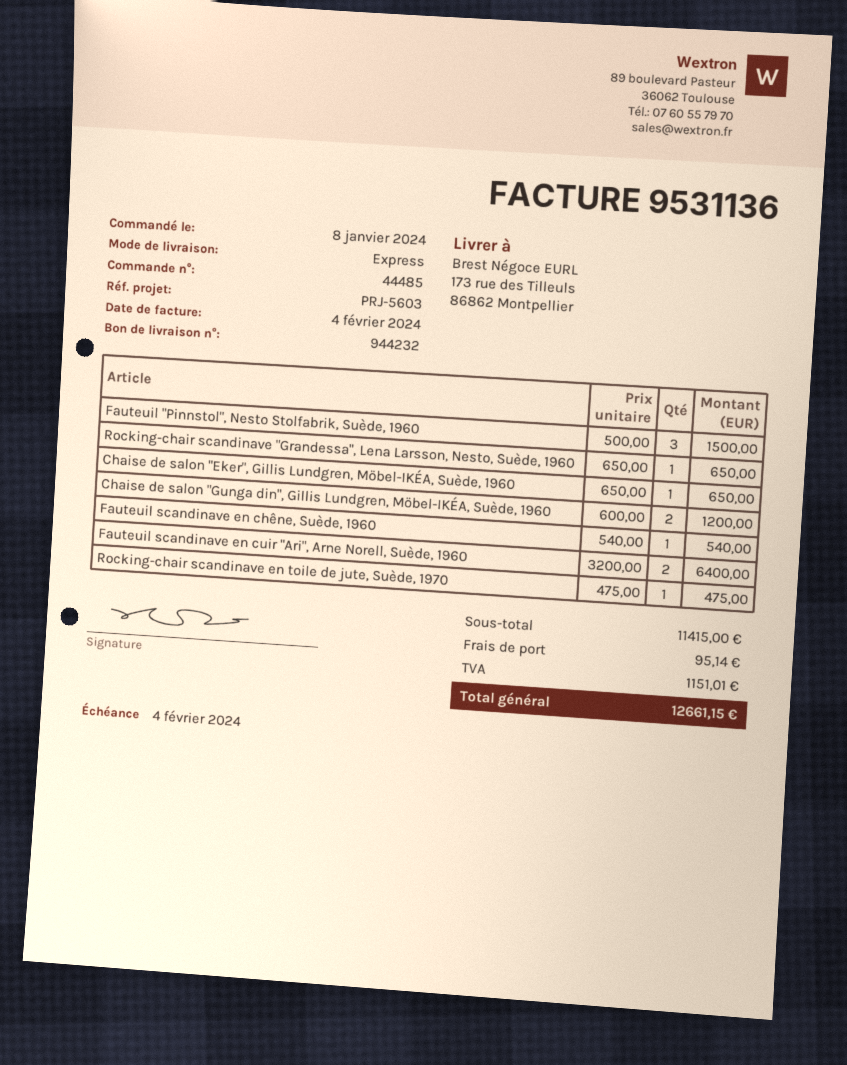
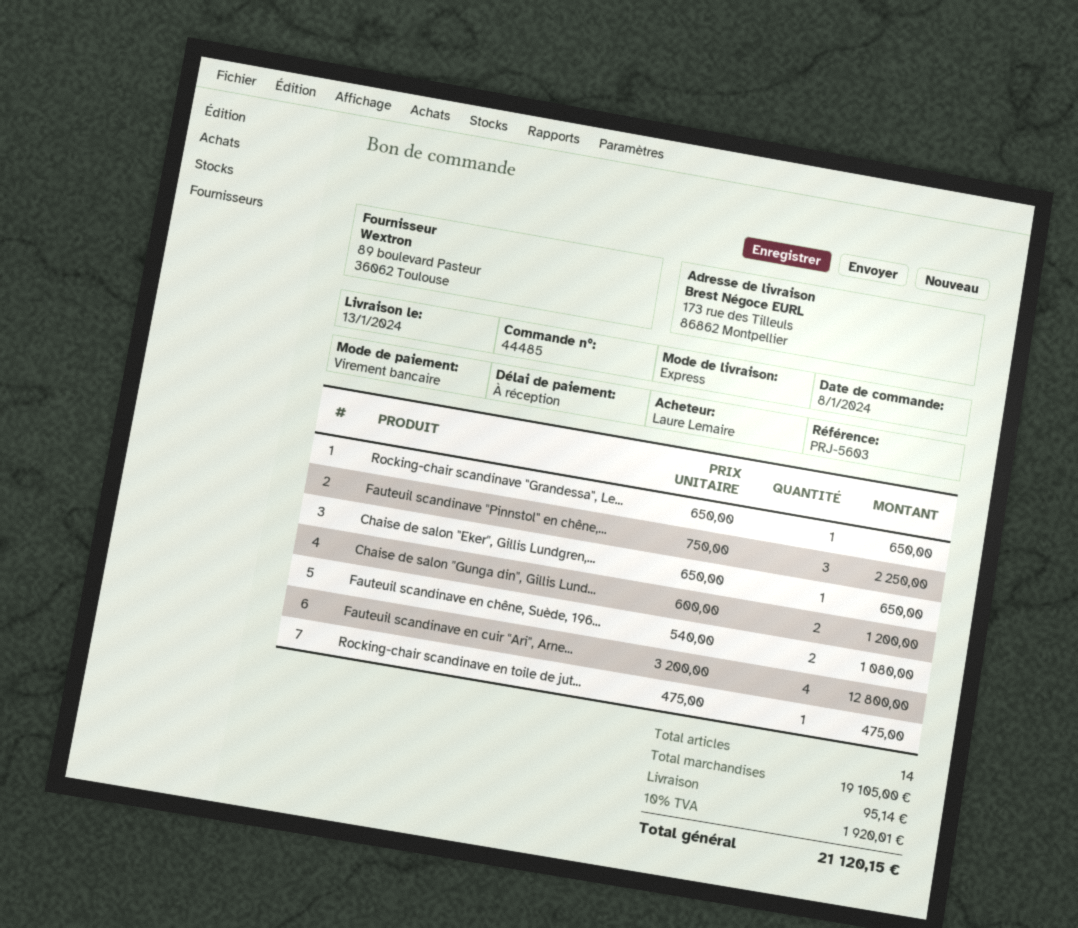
Fauteuil "Pinnstol", Nesto Stolfabrik, Suède, 1960: 3 x 500.00 = 1500.00 -> none
Fauteuil scandinave en chêne, Suède, 1960: 1 x 540.00 = 540.00 -> 2 x 540.00 = 1080.00
Fauteuil scandinave en cuir "Ari", Arne Norell, Suède, 1960: 2 x 3200.00 = 6400.00 -> 4 x 3200.00 = 12800.00
Fauteuil scandinave "Pinnstol" en chêne,...: none -> 3 x 750.00 = 2250.00
subtotal: 11415.00 -> 19105.00
tax: 1151.01 -> 1920.01
total: 12661.15 -> 21120.15

